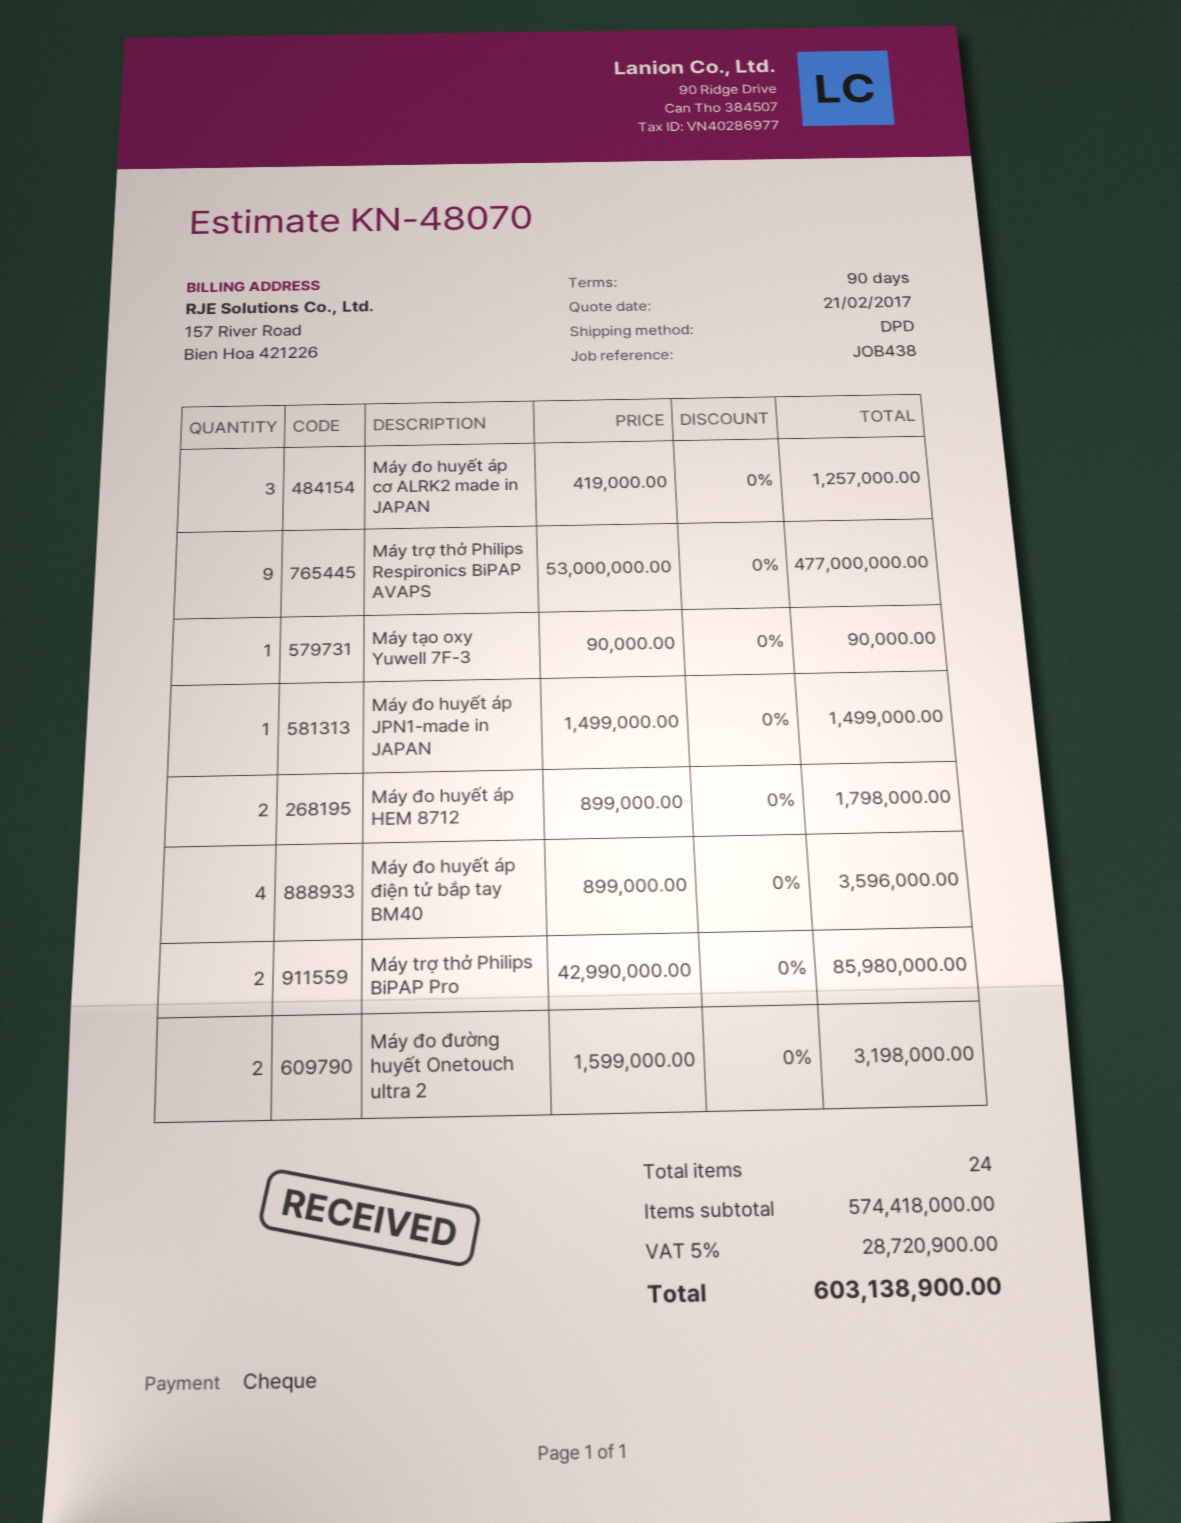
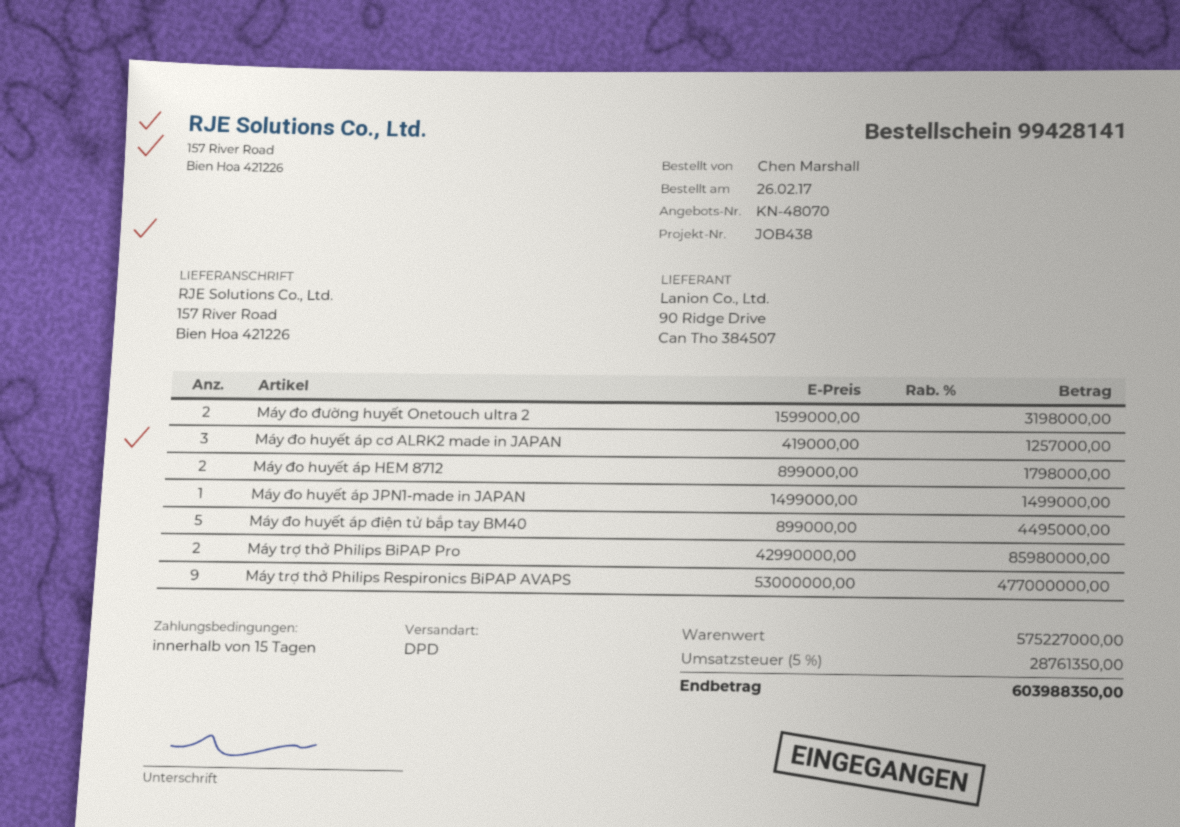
payment terms: 90 days -> 15 days
Máy tạo oxy Yuwell 7F-3: 1 x 90000.00 = 90000.00 -> none
Máy đo huyết áp điện tử bắp tay BM40: 4 x 899000.00 = 3596000.00 -> 5 x 899000.00 = 4495000.00
subtotal: 574418000.00 -> 575227000.00
tax: 5% = 28720900.00 -> 5% = 28761350.00
total: 603138900.00 -> 603988350.00

